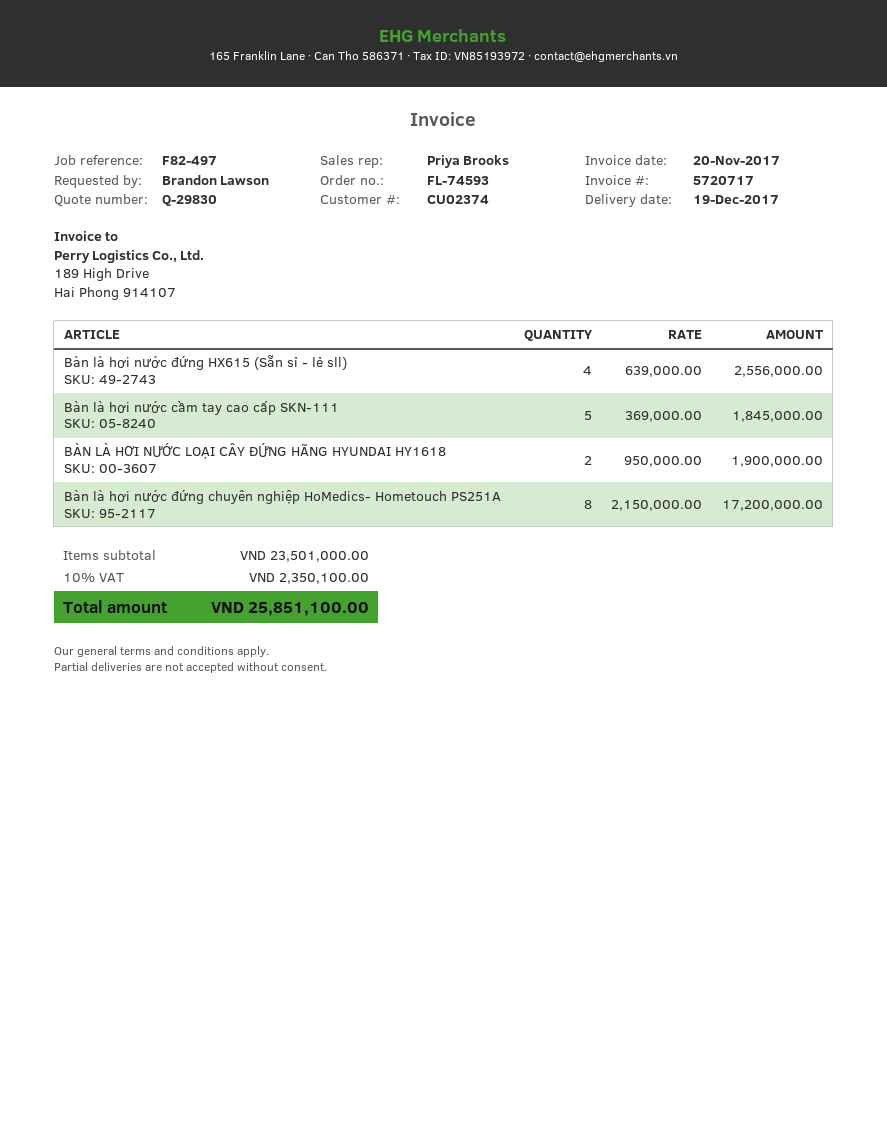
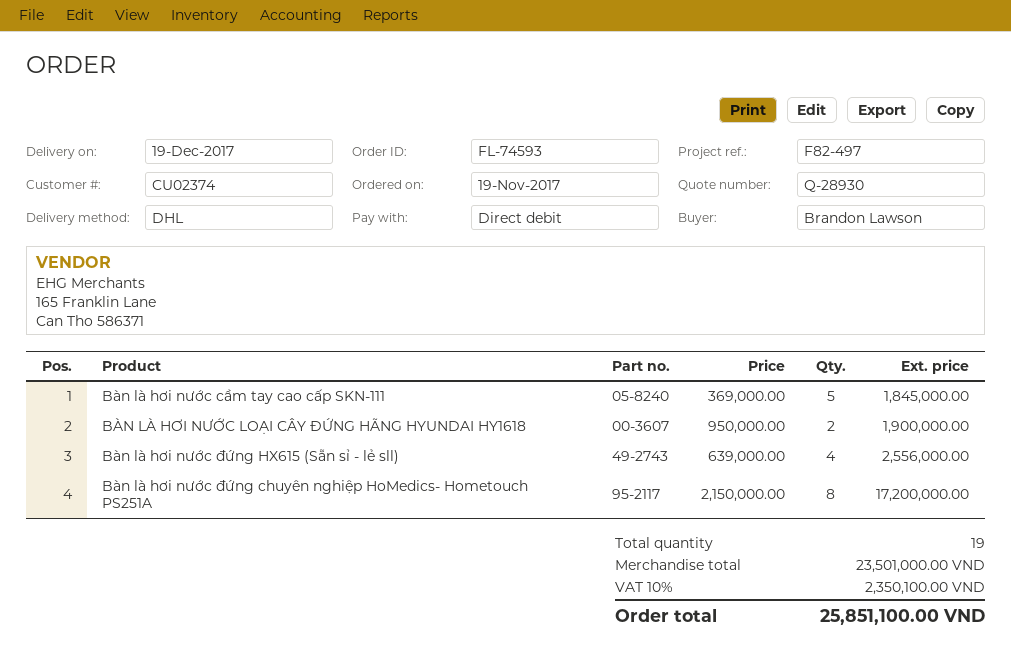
quote number: Q-29830 -> Q-28930

